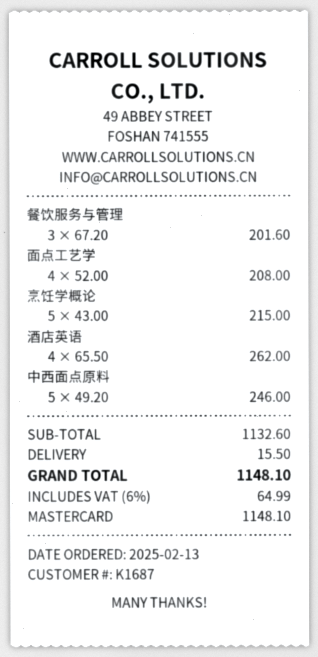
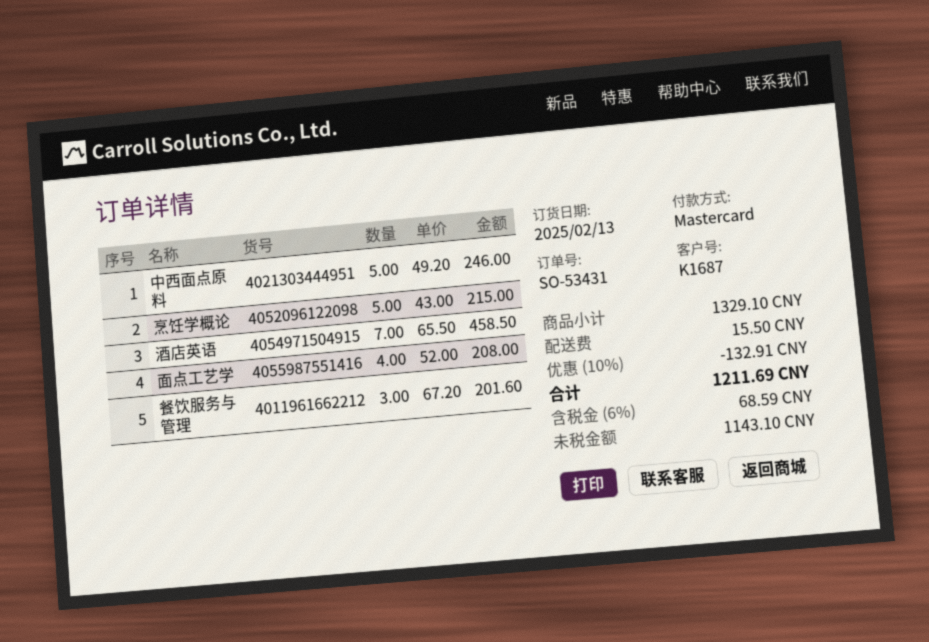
酒店英语: 4 x 65.50 = 262.00 -> 7 x 65.50 = 458.50
subtotal: 1132.60 -> 1329.10
discount: none -> 10% = 132.91
tax: 6% = 64.99 -> 6% = 68.59
total: 1148.10 -> 1211.69

